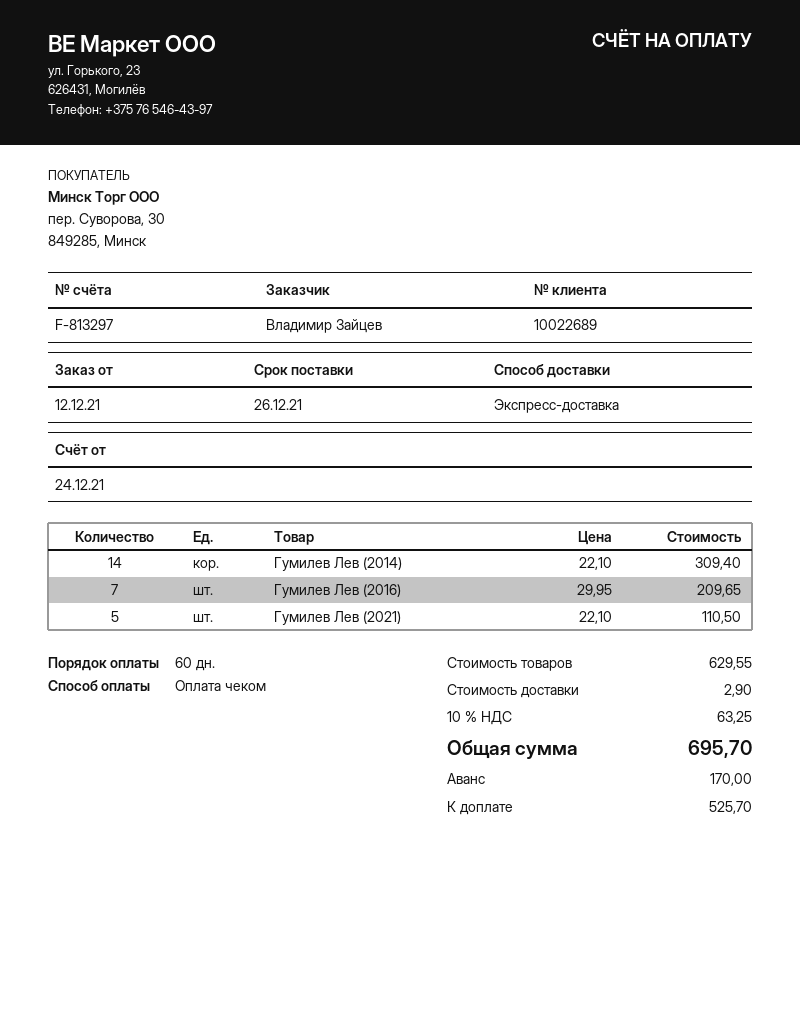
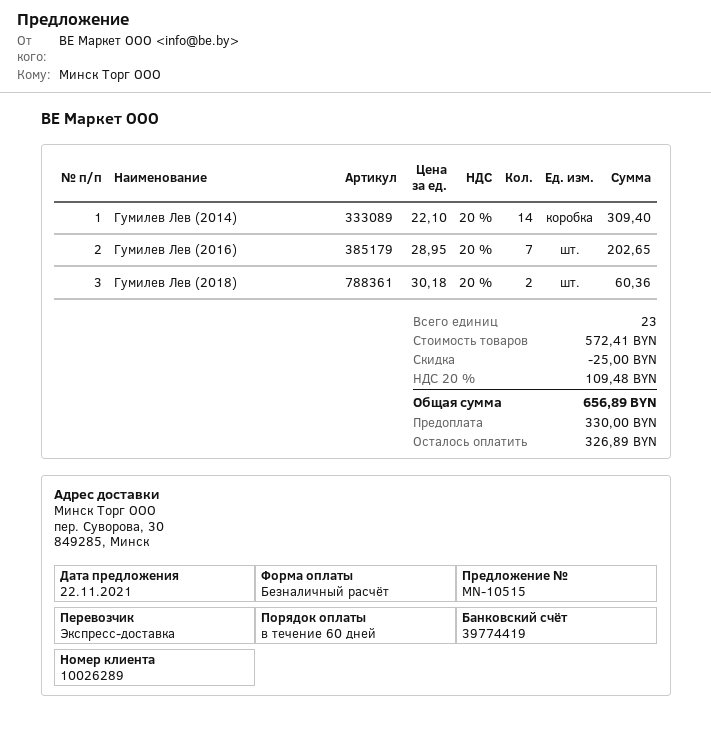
customer number: 10022689 -> 10026289
payment method: cheque -> bank transfer
Гумилев Лев (2016): 7 x 29.95 = 209.65 -> 7 x 28.95 = 202.65
Гумилев Лев (2021): 5 x 22.10 = 110.50 -> none
Гумилев Лев (2018): none -> 2 x 30.18 = 60.36
subtotal: 629.55 -> 572.41
discount: none -> 25.00
shipping: 2.90 -> none
tax: 10% = 63.25 -> 20% = 109.48
total: 695.70 -> 656.89
deposit: 170.00 -> 330.00
balance: 525.70 -> 326.89

